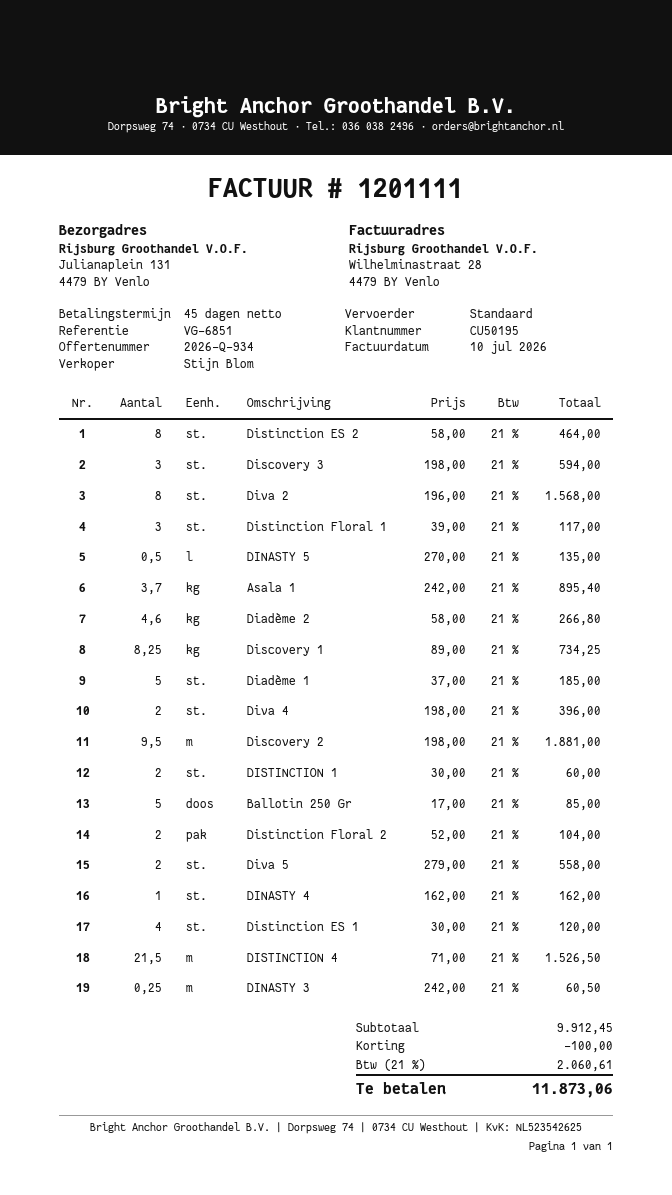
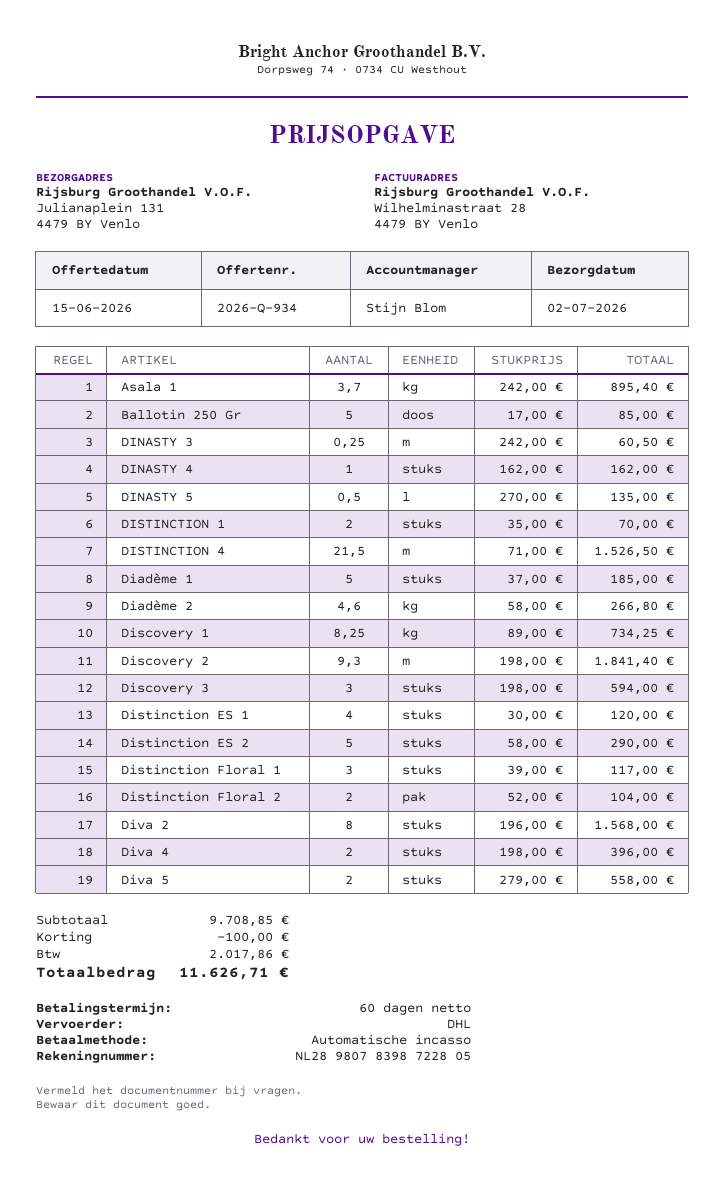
payment terms: 45 days -> 60 days
shipping method: standard -> DHL
Distinction ES 2: 8 x 58.00 = 464.00 -> 5 x 58.00 = 290.00
Discovery 2: 9.5 x 198.00 = 1881.00 -> 9.3 x 198.00 = 1841.40
DISTINCTION 1: 2 x 30.00 = 60.00 -> 2 x 35.00 = 70.00
subtotal: 9912.45 -> 9708.85
tax: 2060.61 -> 2017.86
total: 11873.06 -> 11626.71

